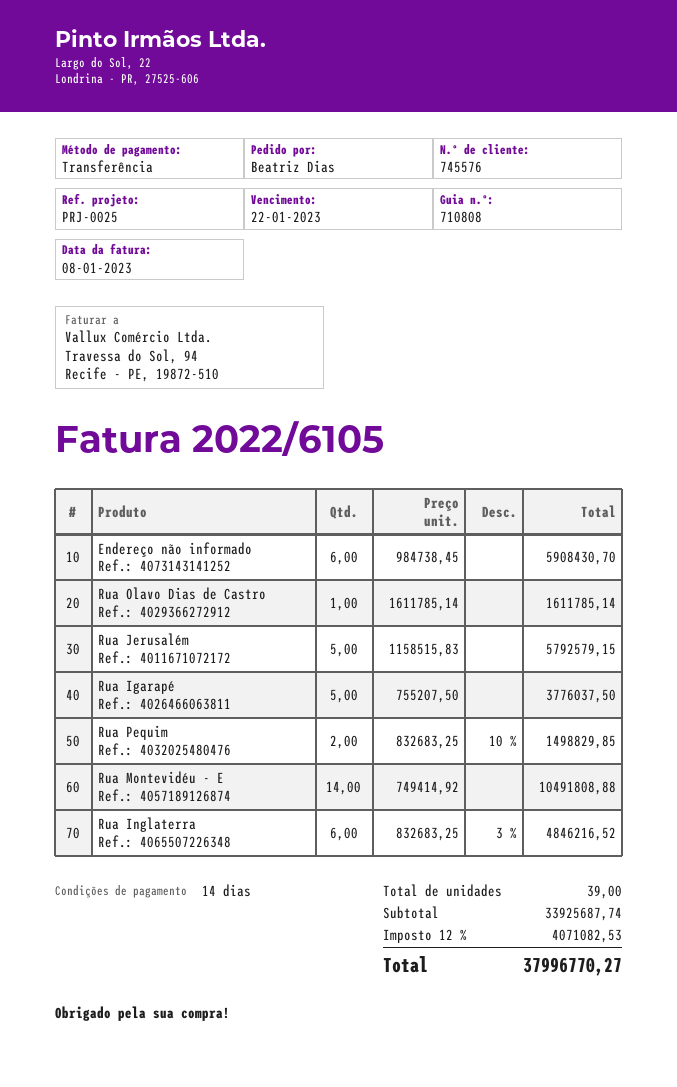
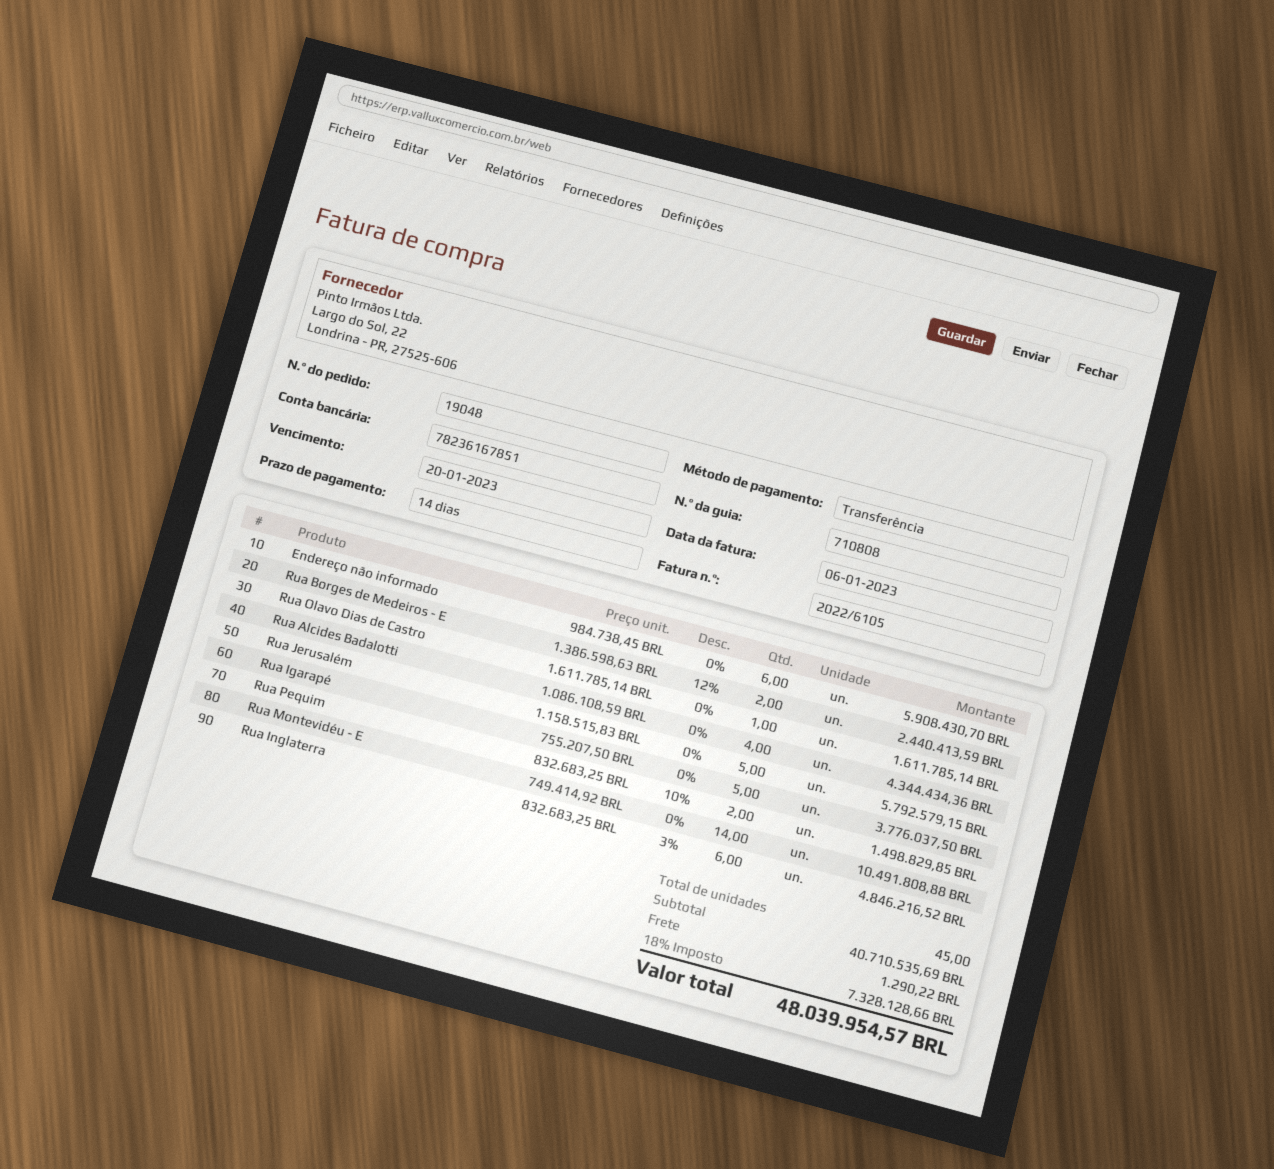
invoice date: 2023-01-08 -> 2023-01-06
due date: 2023-01-22 -> 2023-01-20
Rua Borges de Medeiros - E: none -> 2 x 1386598.63 - 12% = 2440413.59
Rua Alcides Badalotti: none -> 4 x 1086108.59 = 4344434.36
total quantity: 39 -> 45
subtotal: 33925687.74 -> 40710535.69
shipping: none -> 1290.22
tax: 12% = 4071082.53 -> 18% = 7328128.66
total: 37996770.27 -> 48039954.57

